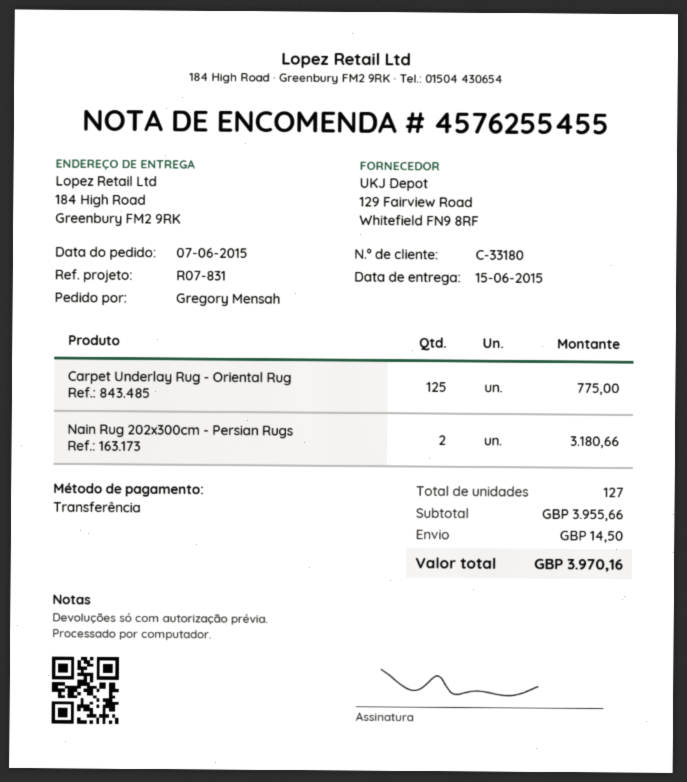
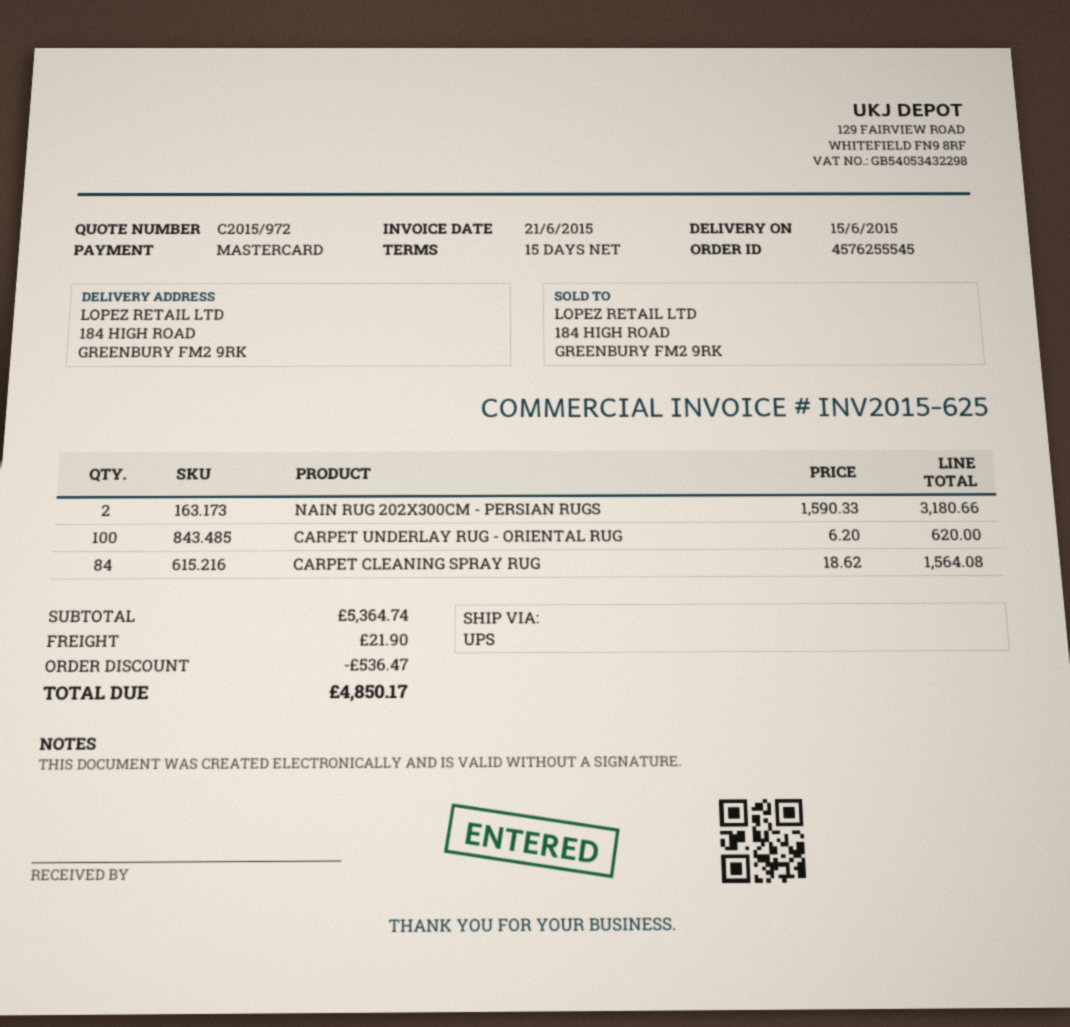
order number: 4576255455 -> 4576255545
payment method: bank transfer -> Mastercard
Carpet Underlay Rug - Oriental Rug: 125 for 775.00 -> 100 for 620.00
CARPET CLEANING SPRAY RUG: none -> 84 for 1564.08
subtotal: 3955.66 -> 5364.74
discount: none -> 536.47
shipping: 14.50 -> 21.90
total: 3970.16 -> 4850.17

